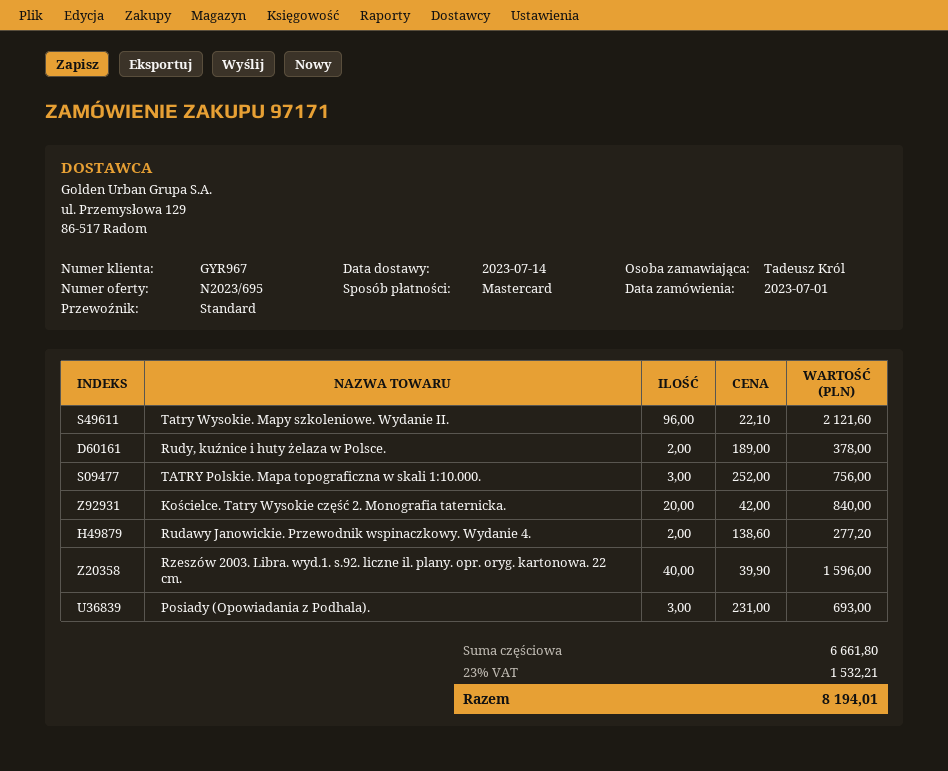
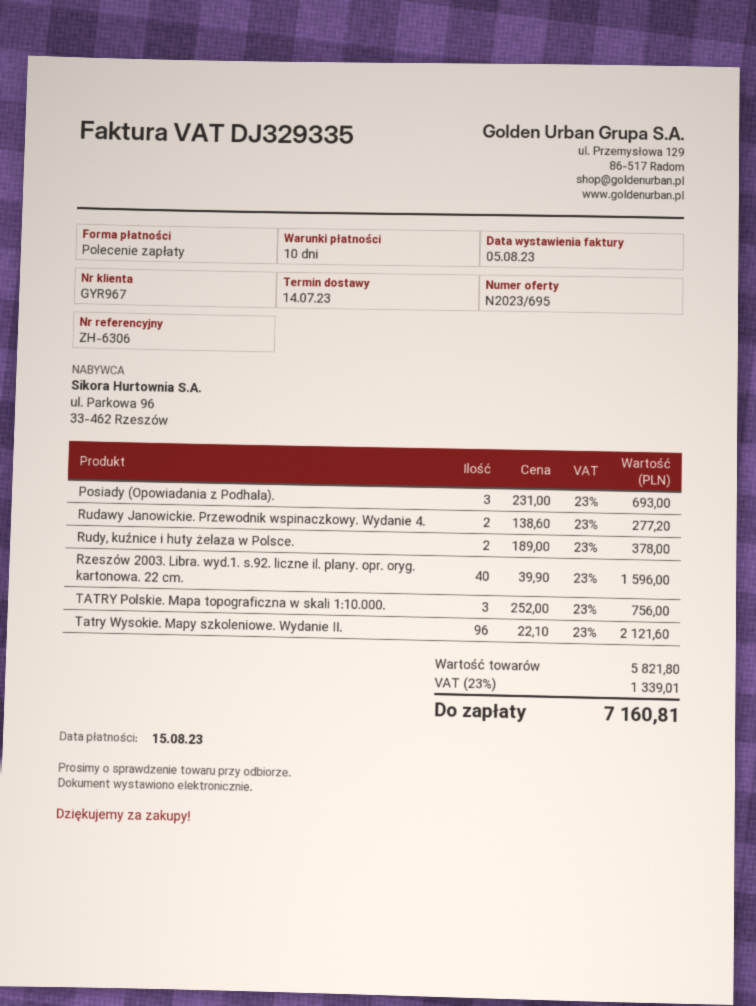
payment method: Mastercard -> direct debit
Kościelce. Tatry Wysokie część 2. Monografia taternicka.: 20 x 42.00 = 840.00 -> none
subtotal: 6661.80 -> 5821.80
tax: 23% = 1532.21 -> 23% = 1339.01
total: 8194.01 -> 7160.81

